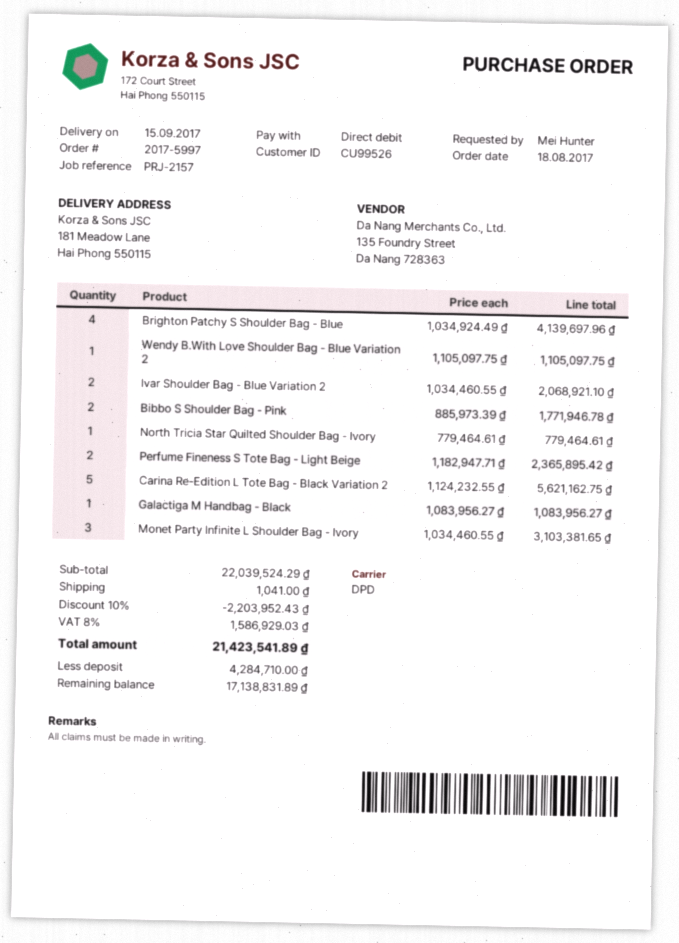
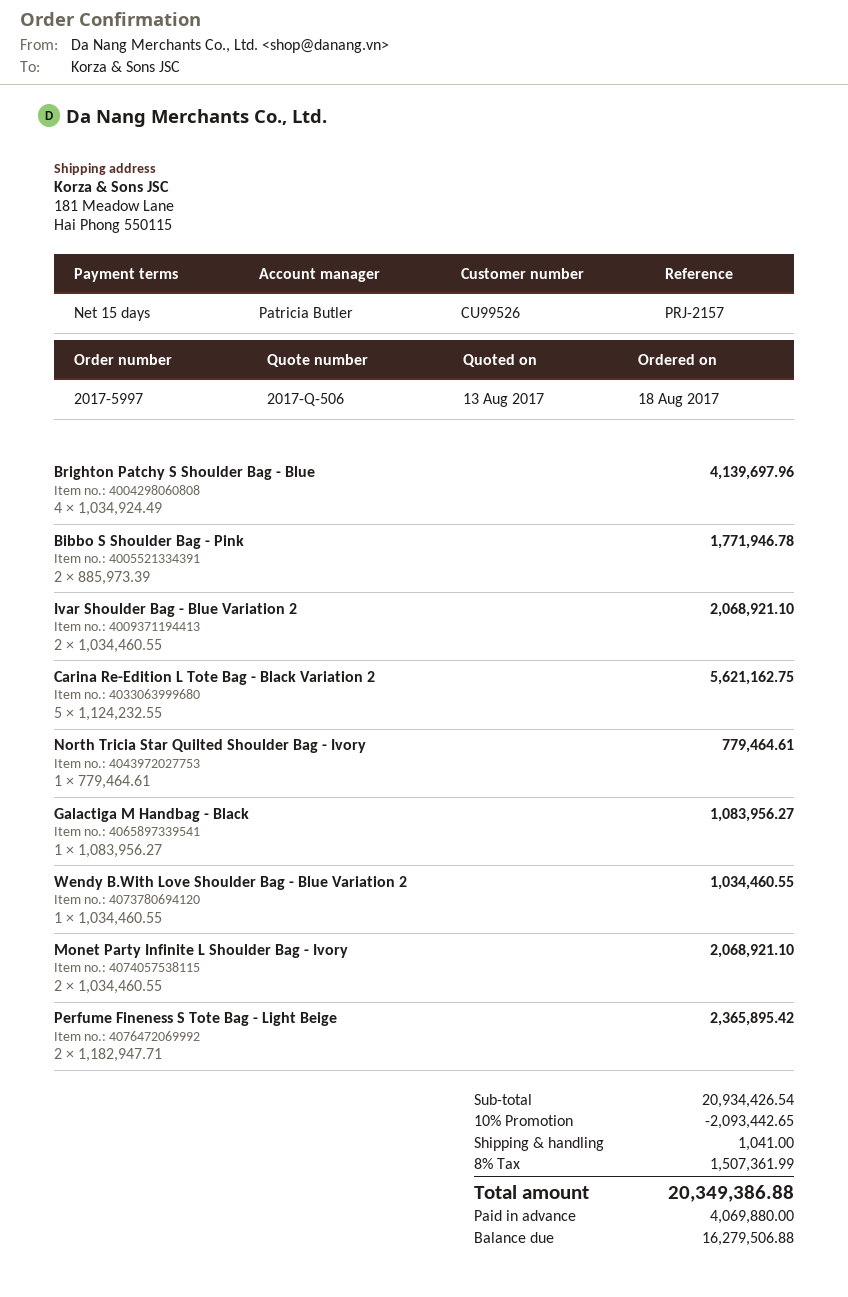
Wendy B.With Love Shoulder Bag - Blue Variation 2: 1 x 1105097.75 = 1105097.75 -> 1 x 1034460.55 = 1034460.55
Monet Party Infinite L Shoulder Bag - Ivory: 3 x 1034460.55 = 3103381.65 -> 2 x 1034460.55 = 2068921.10
subtotal: 22039524.29 -> 20934426.54
discount: 10% = 2203952.43 -> 10% = 2093442.65
tax: 8% = 1586929.03 -> 8% = 1507361.99
total: 21423541.89 -> 20349386.88
deposit: 4284710.00 -> 4069880.00
balance: 17138831.89 -> 16279506.88

